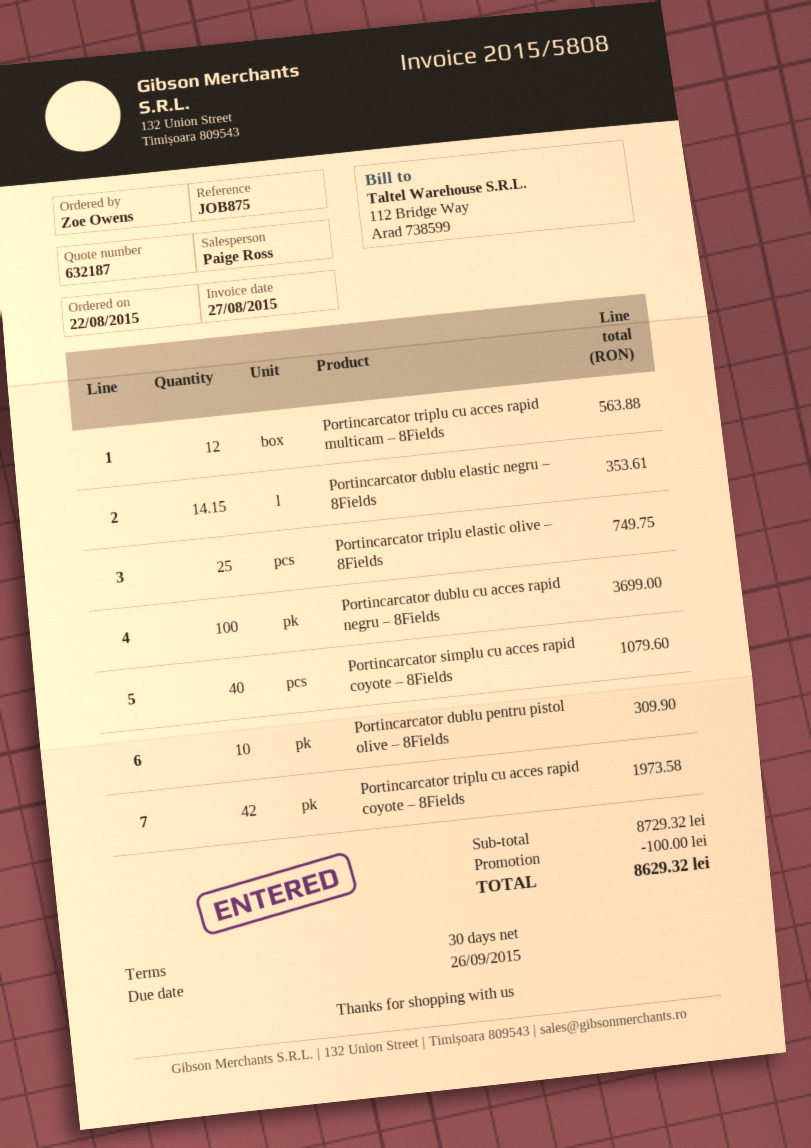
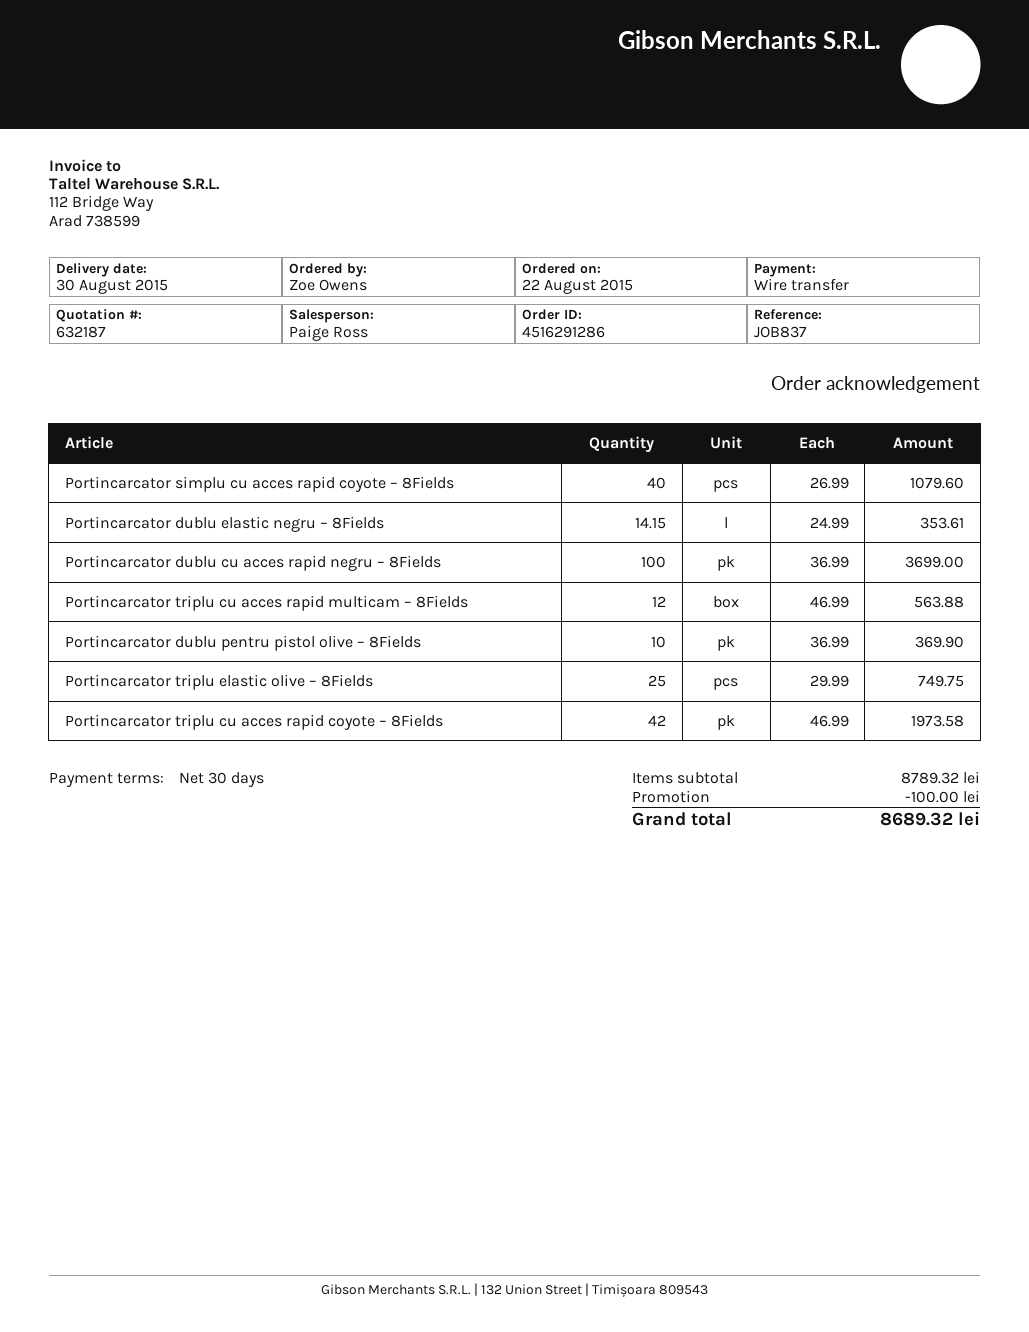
reference: JOB875 -> JOB837
Portincarcator dublu pentru pistol olive – 8Fields: 10 for 309.90 -> 10 for 369.90
subtotal: 8729.32 -> 8789.32
total: 8629.32 -> 8689.32

